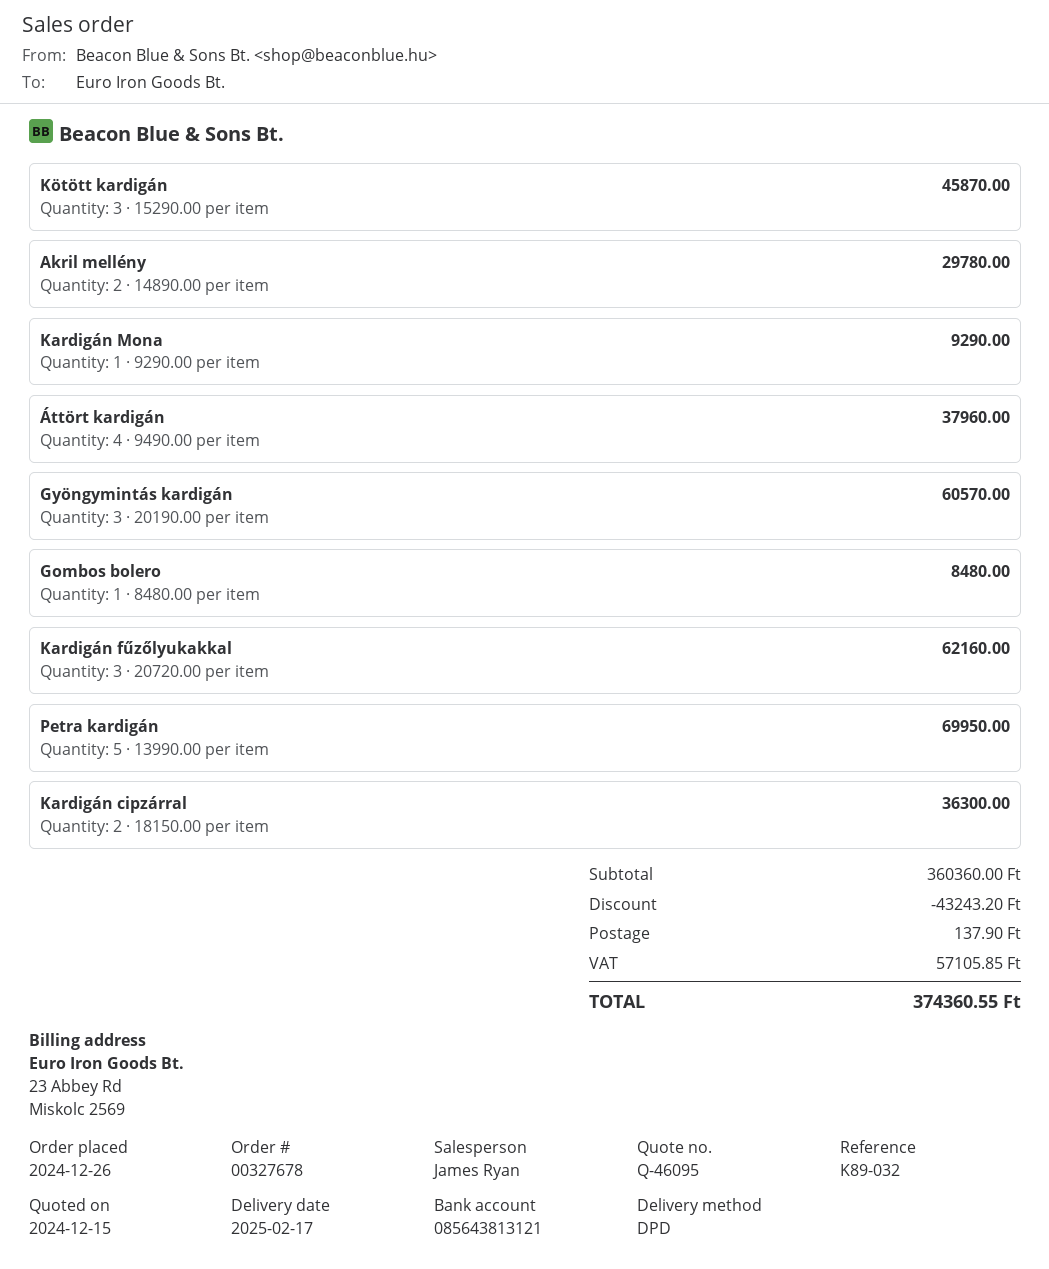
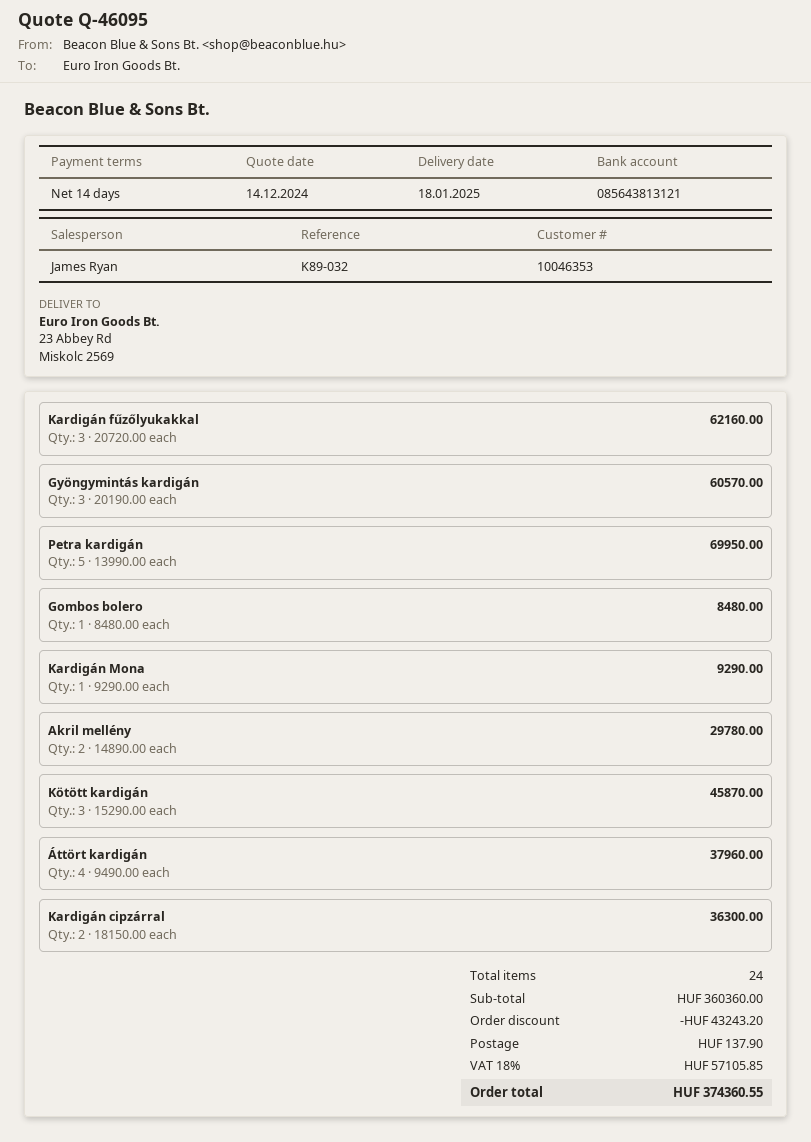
quote date: 2024-12-15 -> 2024-12-14
delivery date: 2025-02-17 -> 2025-01-18

